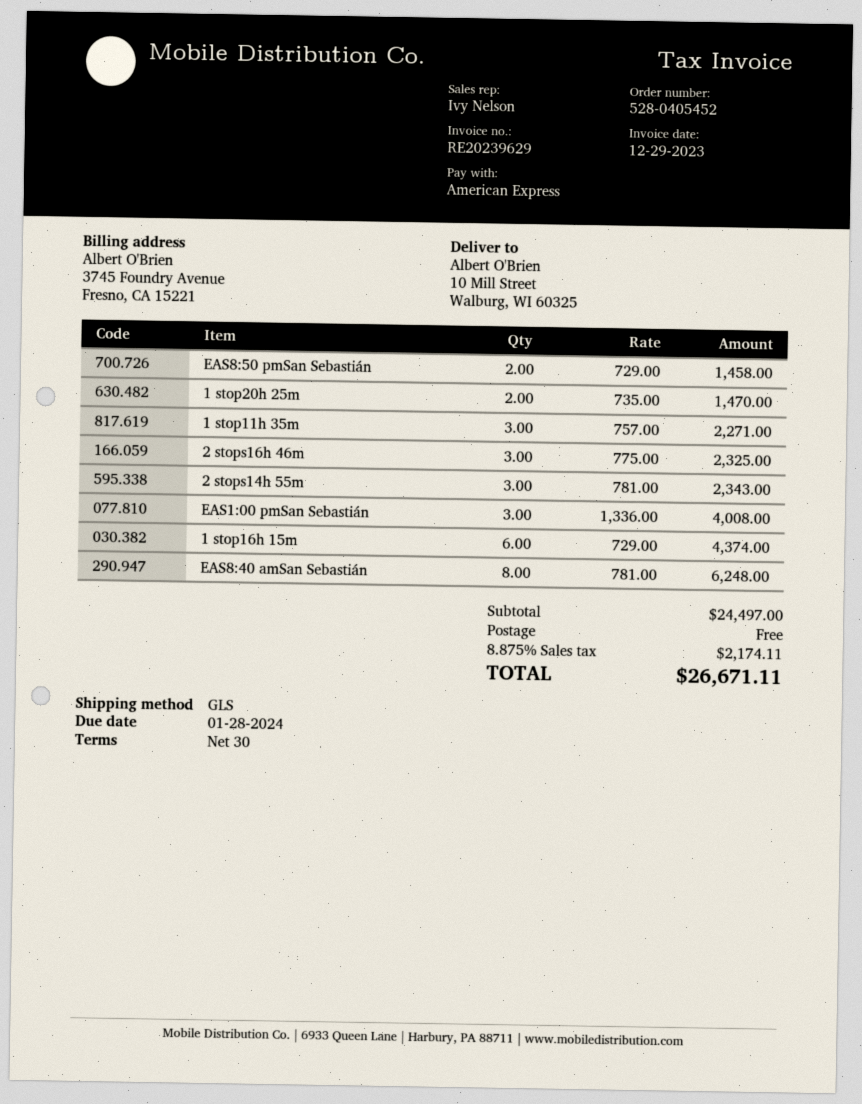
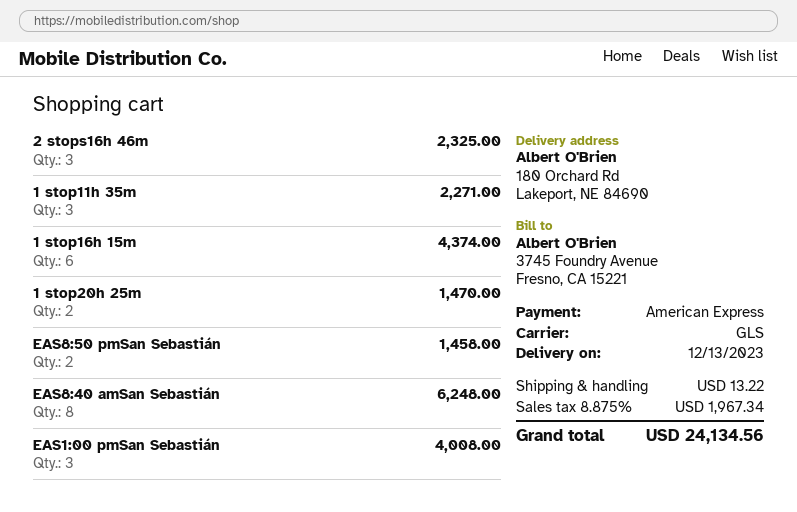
ship to: 10 Mill Street, Walburg, WI 60325 -> 180 Orchard Rd, Lakeport, NE 84690
2 stops14h 55m: 3 for 2343.00 -> none
shipping: 0.00 -> 13.22
tax: 8.875% = 2174.11 -> 8.875% = 1967.34
total: 26671.11 -> 24134.56

